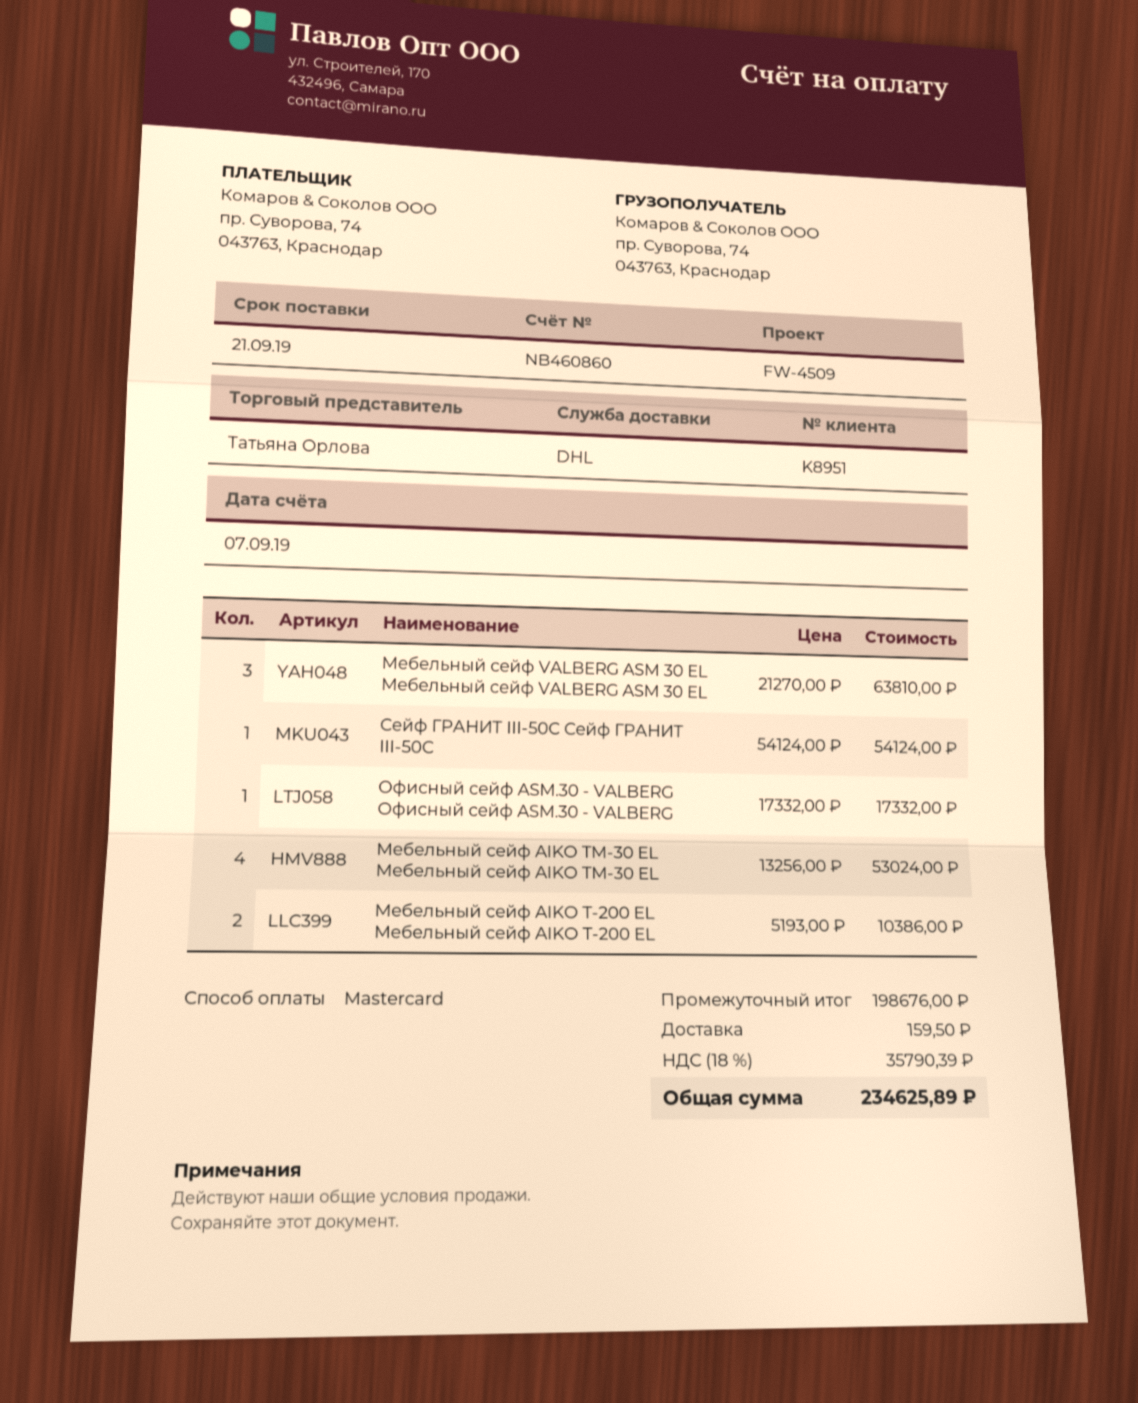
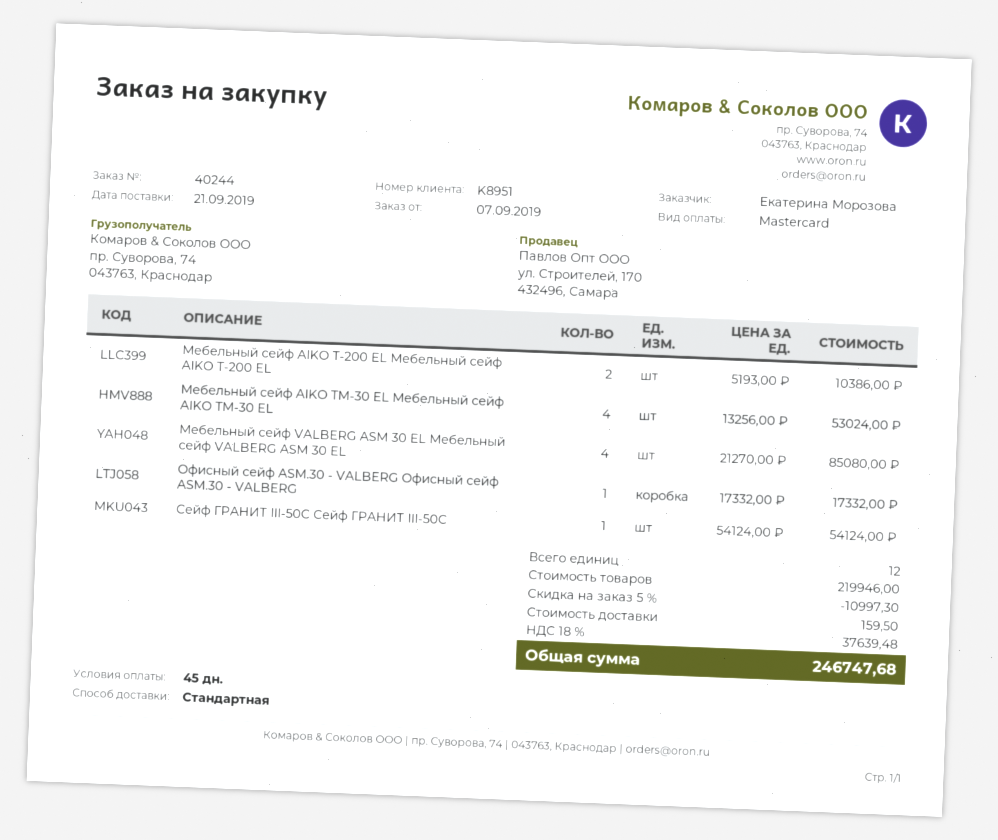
shipping method: DHL -> standard
Мебельный сейф VALBERG ASM 30 EL Мебельный сейф VALBERG ASM 30 EL: 3 x 21270.00 = 63810.00 -> 4 x 21270.00 = 85080.00
subtotal: 198676.00 -> 219946.00
discount: none -> 5% = 10997.30
tax: 18% = 35790.39 -> 18% = 37639.48
total: 234625.89 -> 246747.68

